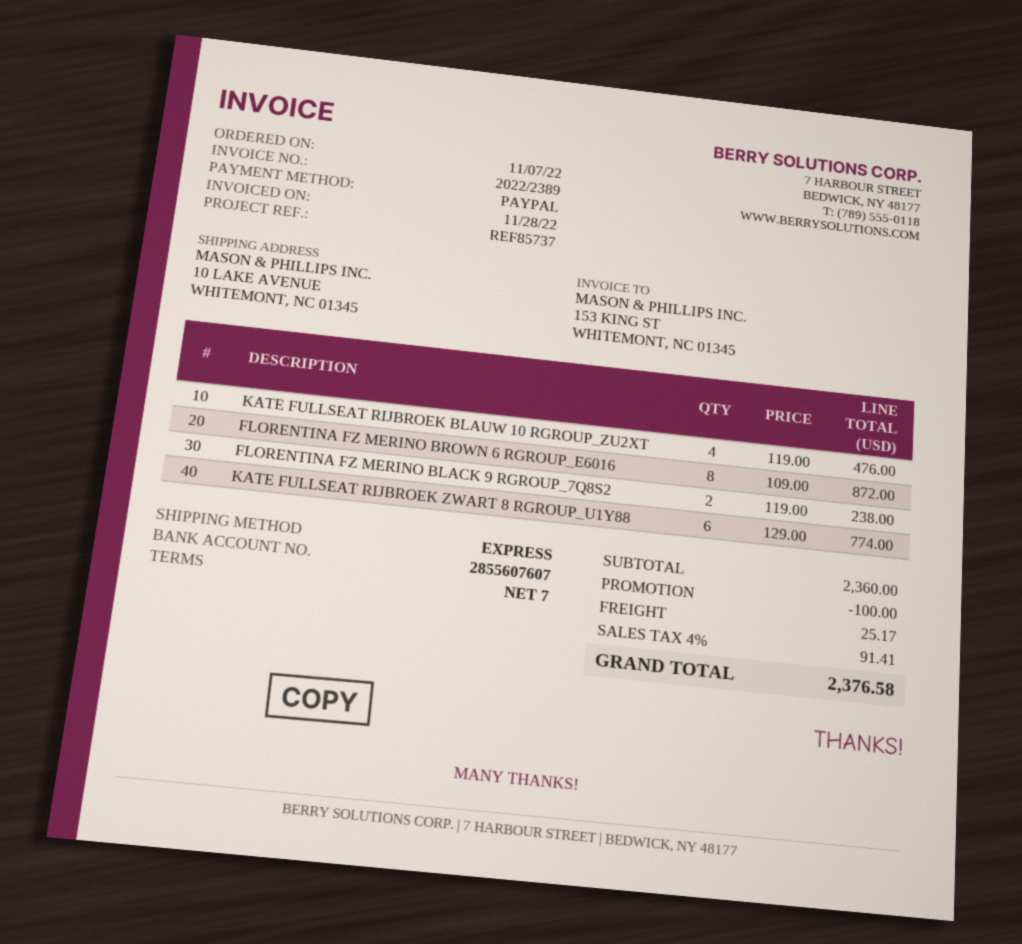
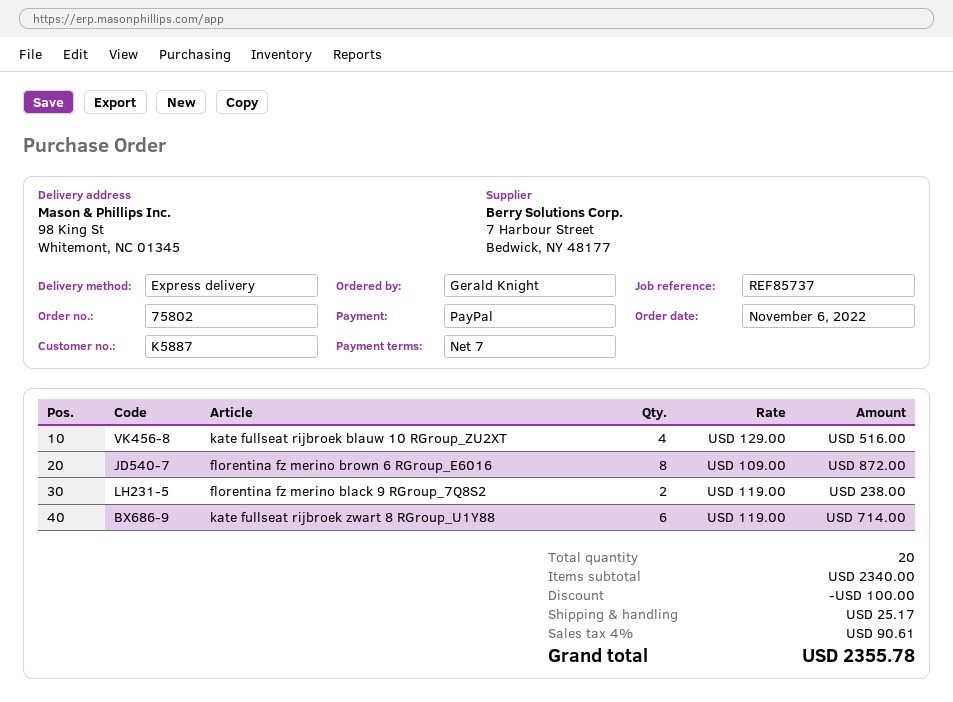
order date: 2022-11-07 -> 2022-11-06
ship to: 10 LAKE AVENUE, WHITEMONT, NC 01345 -> 98 King St, Whitemont, NC 01345
KATE FULLSEAT RIJBROEK BLAUW 10 RGROUP_ZU2XT: 4 x 119.00 = 476.00 -> 4 x 129.00 = 516.00
KATE FULLSEAT RIJBROEK ZWART 8 RGROUP_U1Y88: 6 x 129.00 = 774.00 -> 6 x 119.00 = 714.00
subtotal: 2360.00 -> 2340.00
tax: 4% = 91.41 -> 4% = 90.61
total: 2376.58 -> 2355.78

